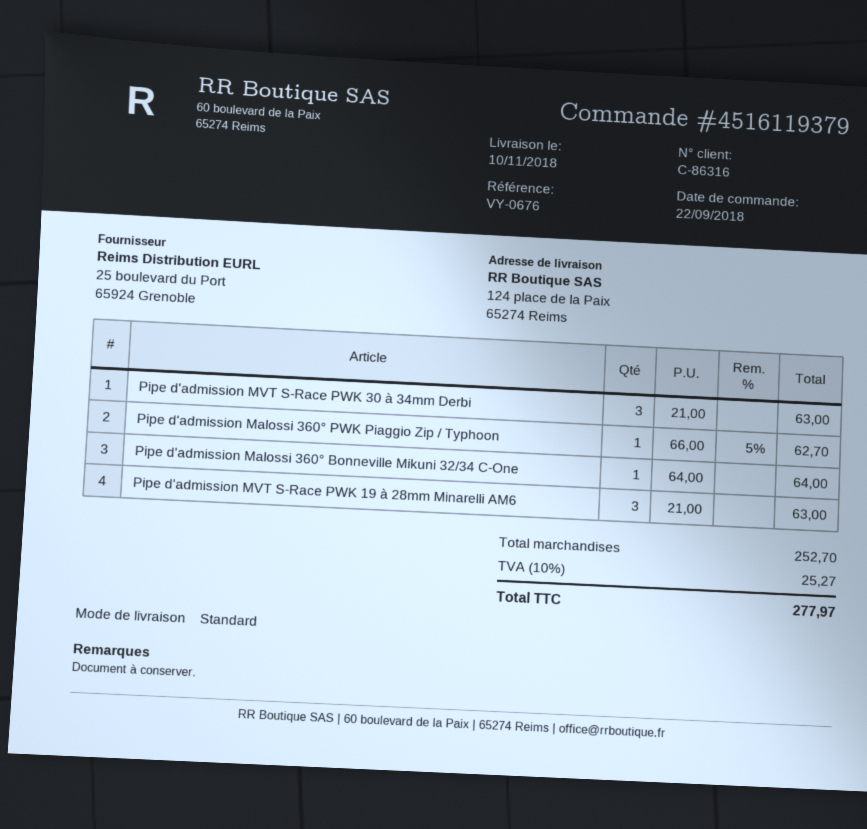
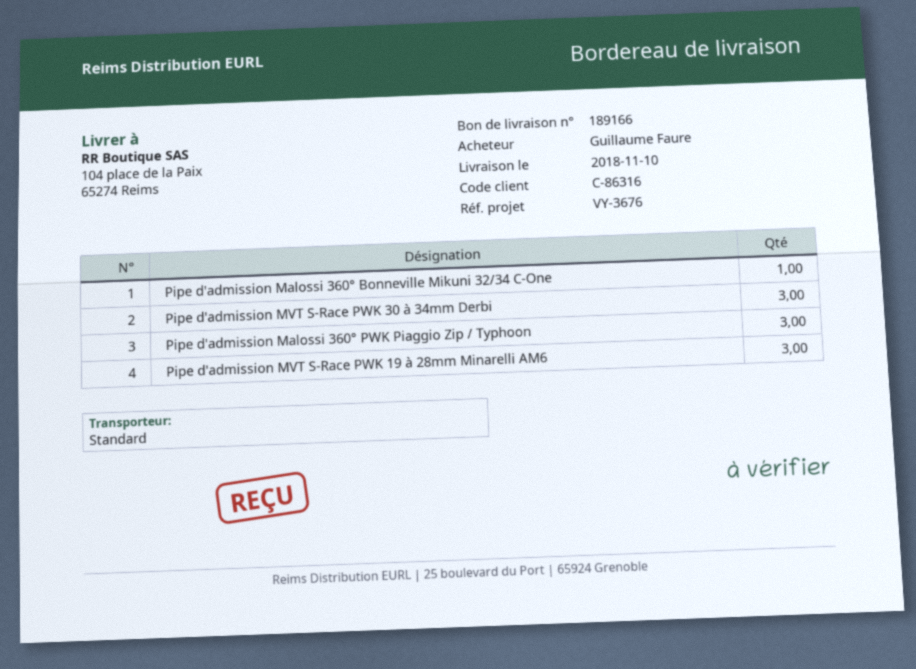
reference: VY-0676 -> VY-3676
ship to: 124 place de la Paix, 65274 Reims -> 104 place de la Paix, 65274 Reims
Pipe d'admission Malossi 360° PWK Piaggio Zip / Typhoon: 1 -> 3

